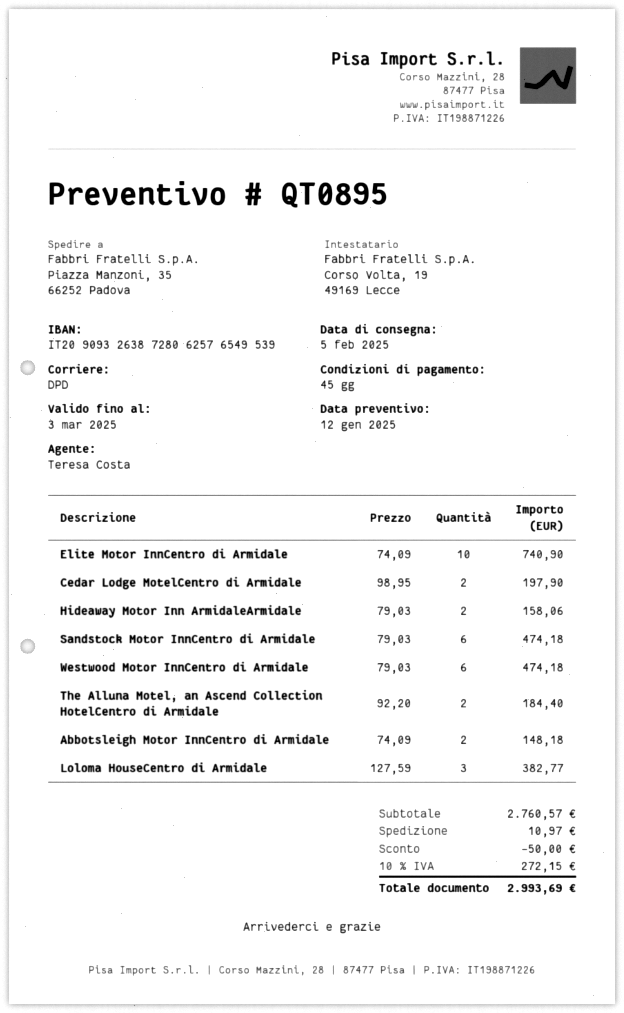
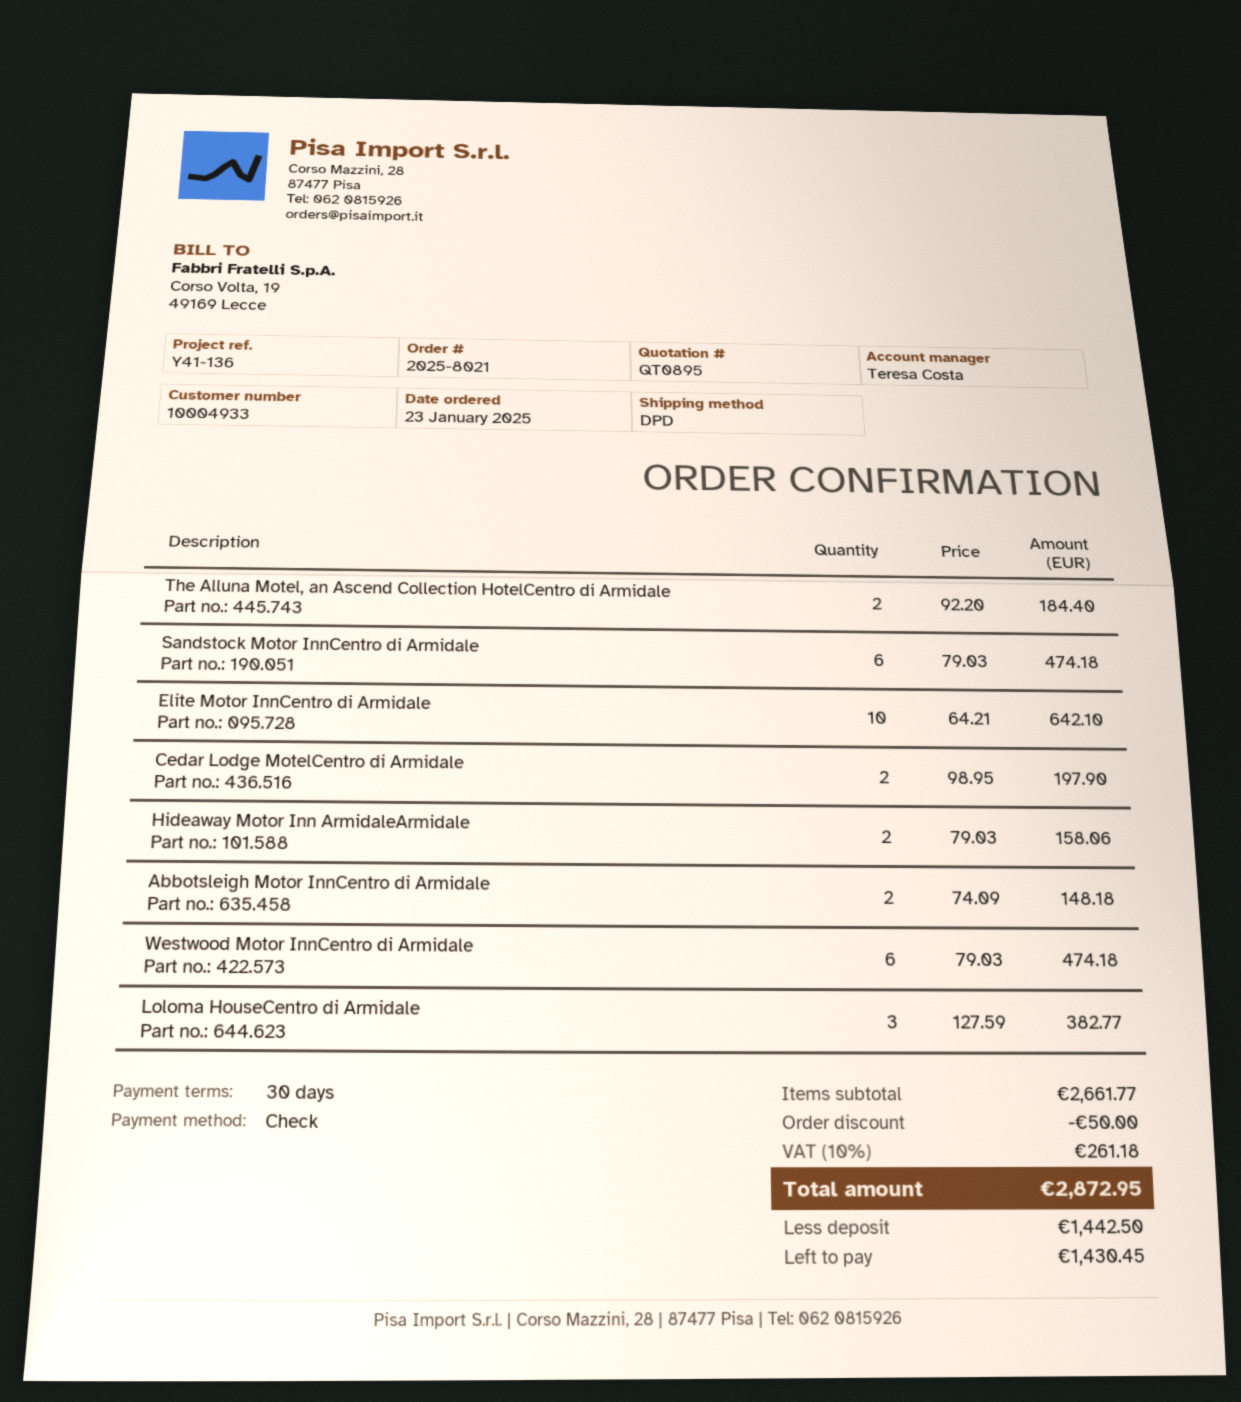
payment terms: 45 days -> 30 days
Elite Motor InnCentro di Armidale: 10 x 74.09 = 740.90 -> 10 x 64.21 = 642.10
subtotal: 2760.57 -> 2661.77
shipping: 10.97 -> none
tax: 10% = 272.15 -> 10% = 261.18
total: 2993.69 -> 2872.95

